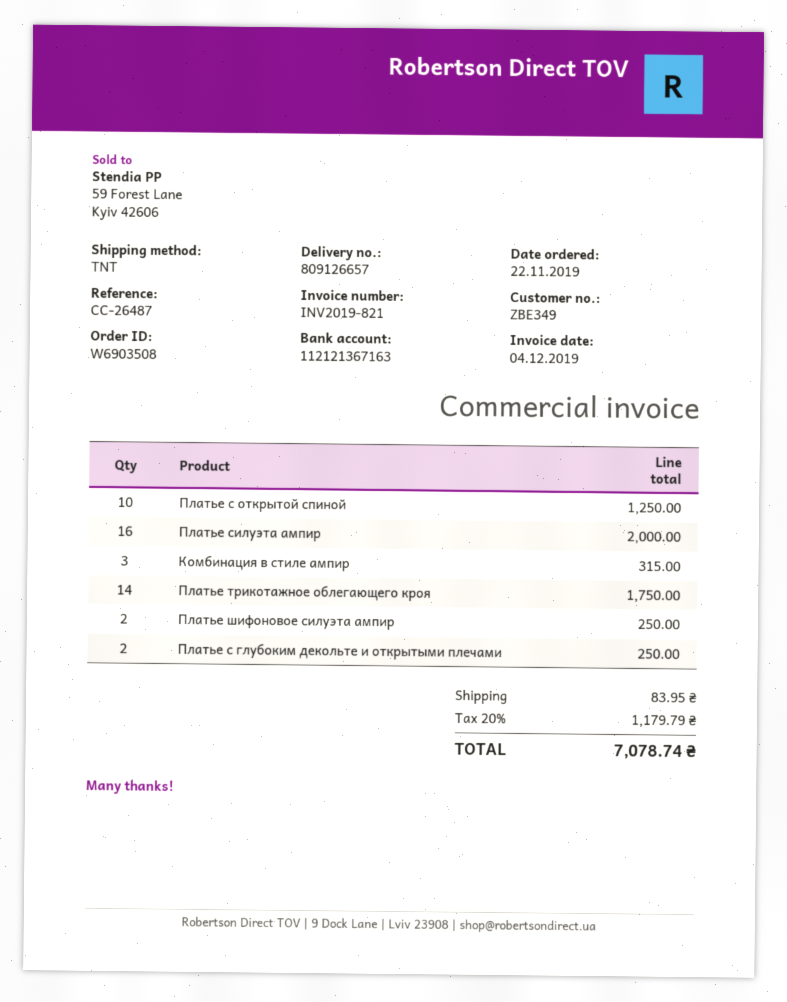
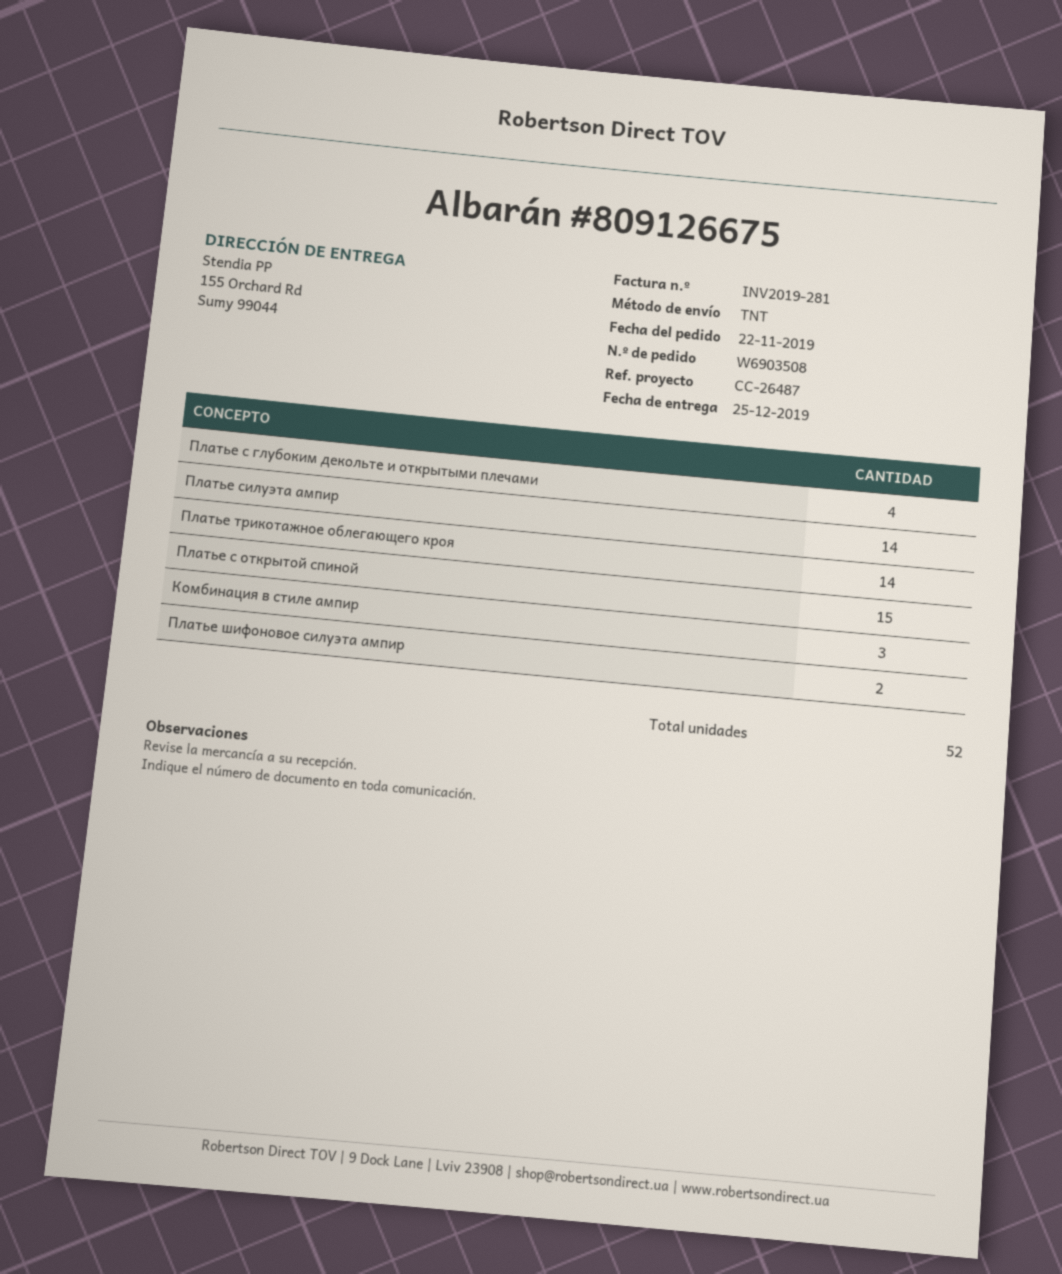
delivery note number: 809126657 -> 809126675
invoice number: INV2019-821 -> INV2019-281
Платье с открытой спиной: 10 -> 15
Платье силуэта ампир: 16 -> 14
Платье с глубоким декольте и открытыми плечами: 2 -> 4

